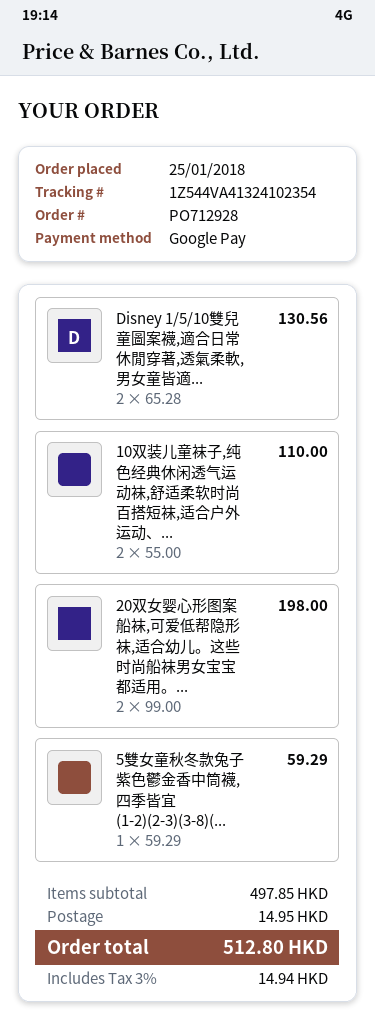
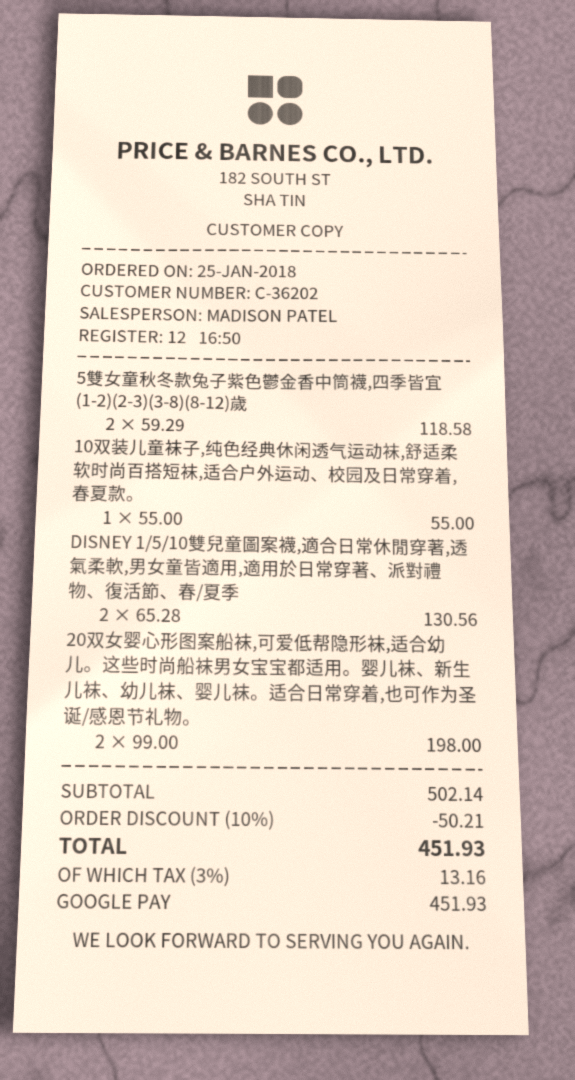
10双装儿童袜子,纯色经典休闲透气运动袜,舒适柔软时尚百搭短袜,适合户外运动、...: 2 x 55.00 = 110.00 -> 1 x 55.00 = 55.00
5雙女童秋冬款兔子紫色鬱金香中筒襪,四季皆宜 (1-2)(2-3)(3-8)(...: 1 x 59.29 = 59.29 -> 2 x 59.29 = 118.58
subtotal: 497.85 -> 502.14
discount: none -> 10% = 50.21
shipping: 14.95 -> none
tax: 3% = 14.94 -> 3% = 13.16
total: 512.80 -> 451.93

